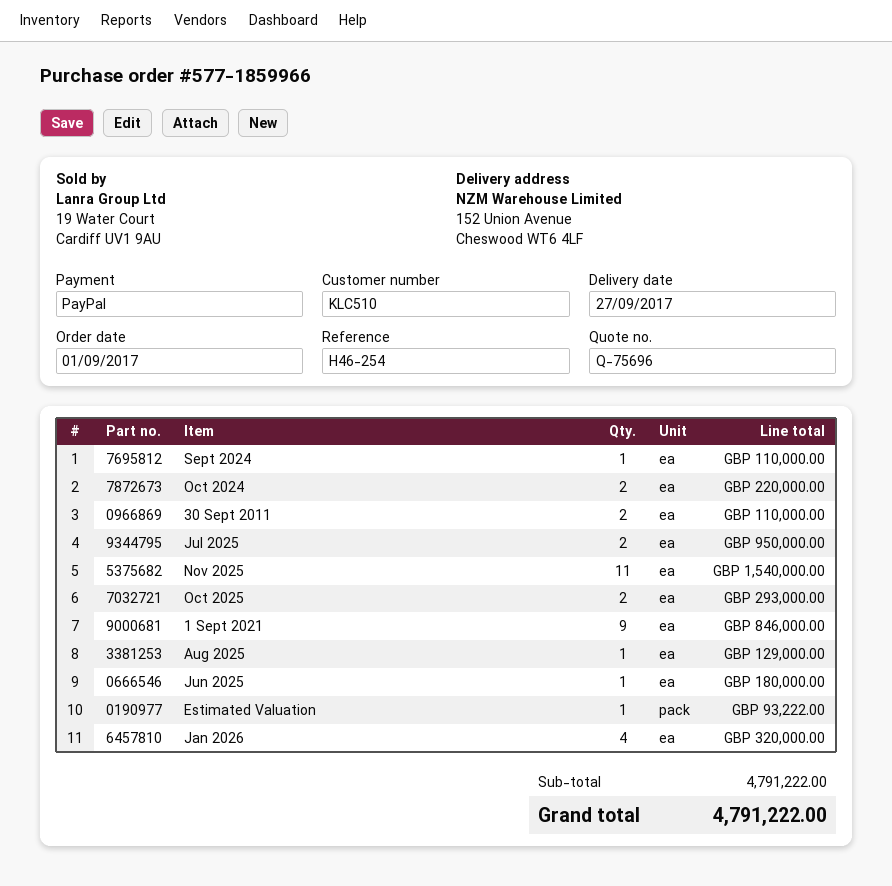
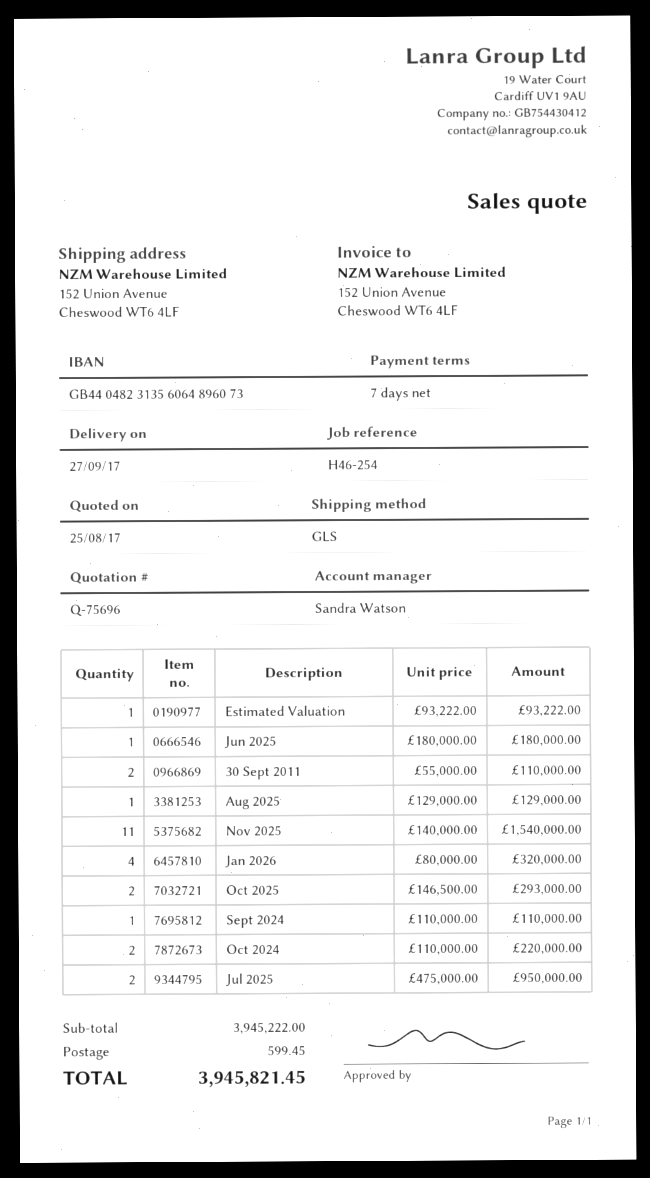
1 Sept 2021: 9 for 846000.00 -> none
subtotal: 4791222.00 -> 3945222.00
shipping: none -> 599.45
total: 4791222.00 -> 3945821.45

